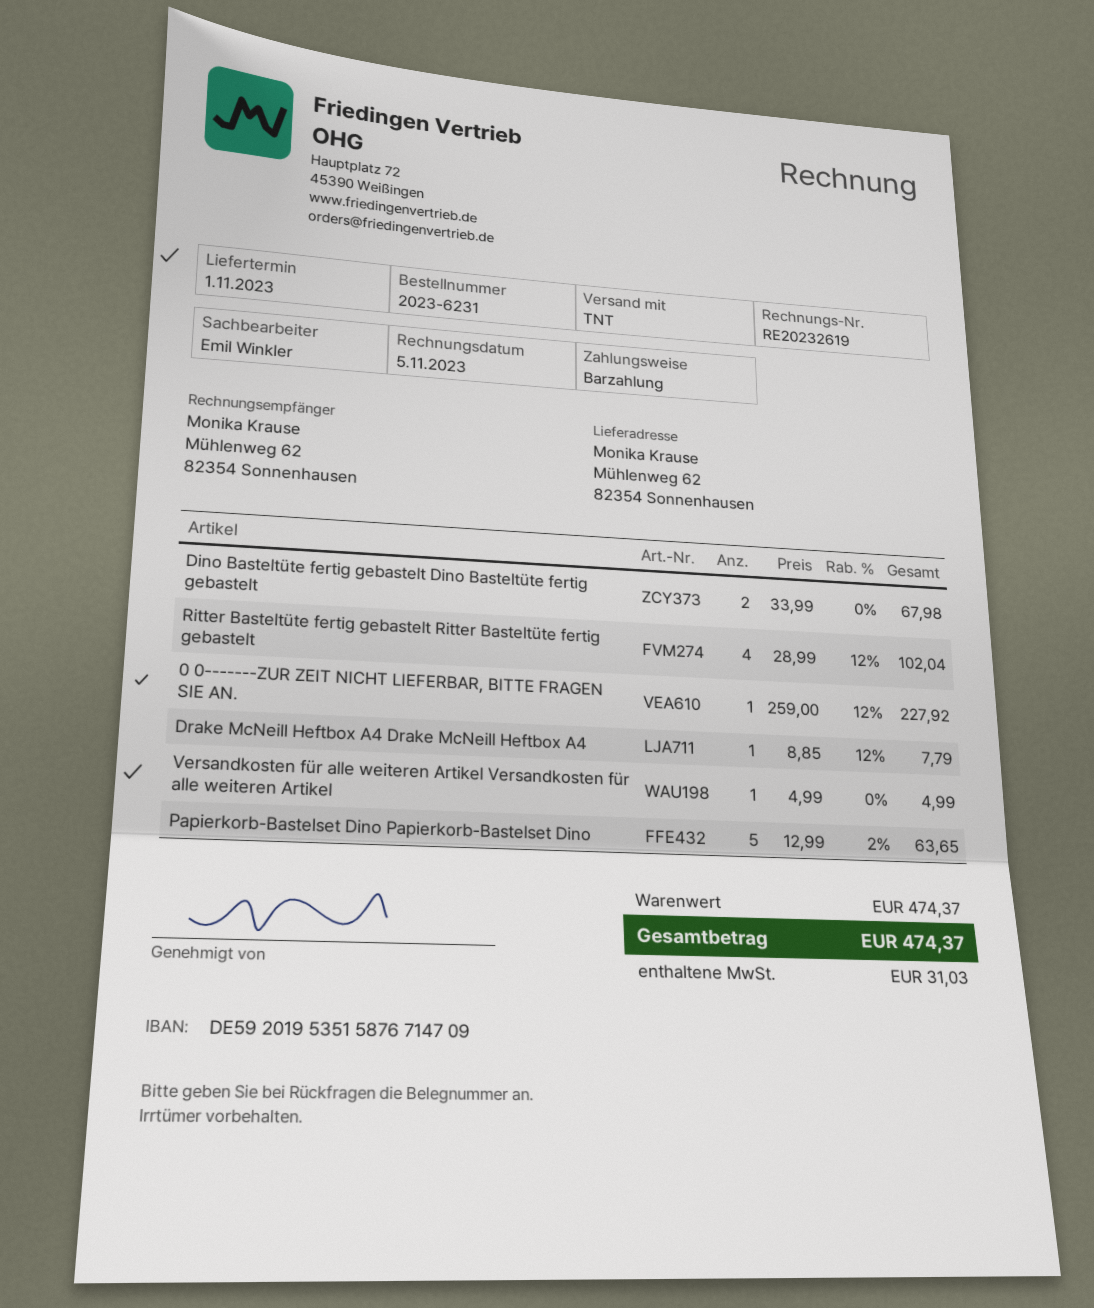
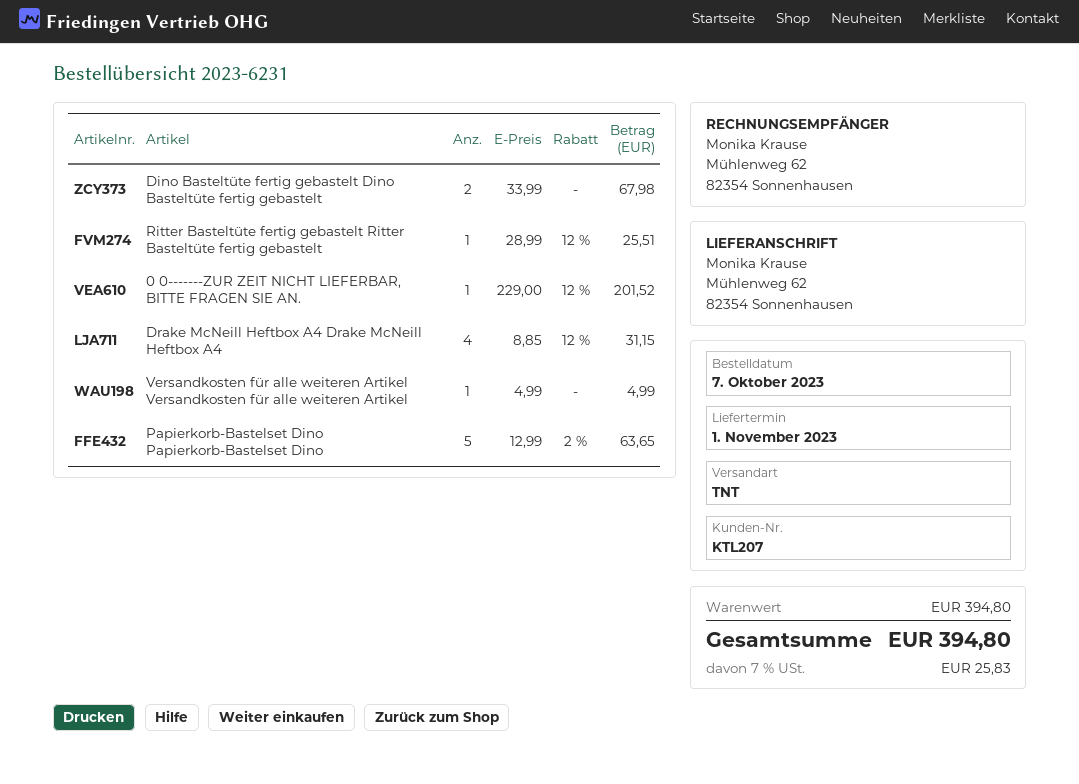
Ritter Basteltüte fertig gebastelt Ritter Basteltüte fertig gebastelt: 4 x 28.99 - 12% = 102.04 -> 1 x 28.99 - 12% = 25.51
0 0-------ZUR ZEIT NICHT LIEFERBAR, BITTE FRAGEN SIE AN.: 1 x 259.00 - 12% = 227.92 -> 1 x 229.00 - 12% = 201.52
Drake McNeill Heftbox A4 Drake McNeill Heftbox A4: 1 x 8.85 - 12% = 7.79 -> 4 x 8.85 - 12% = 31.15
subtotal: 474.37 -> 394.80
tax: 31.03 -> 25.83
total: 474.37 -> 394.80

